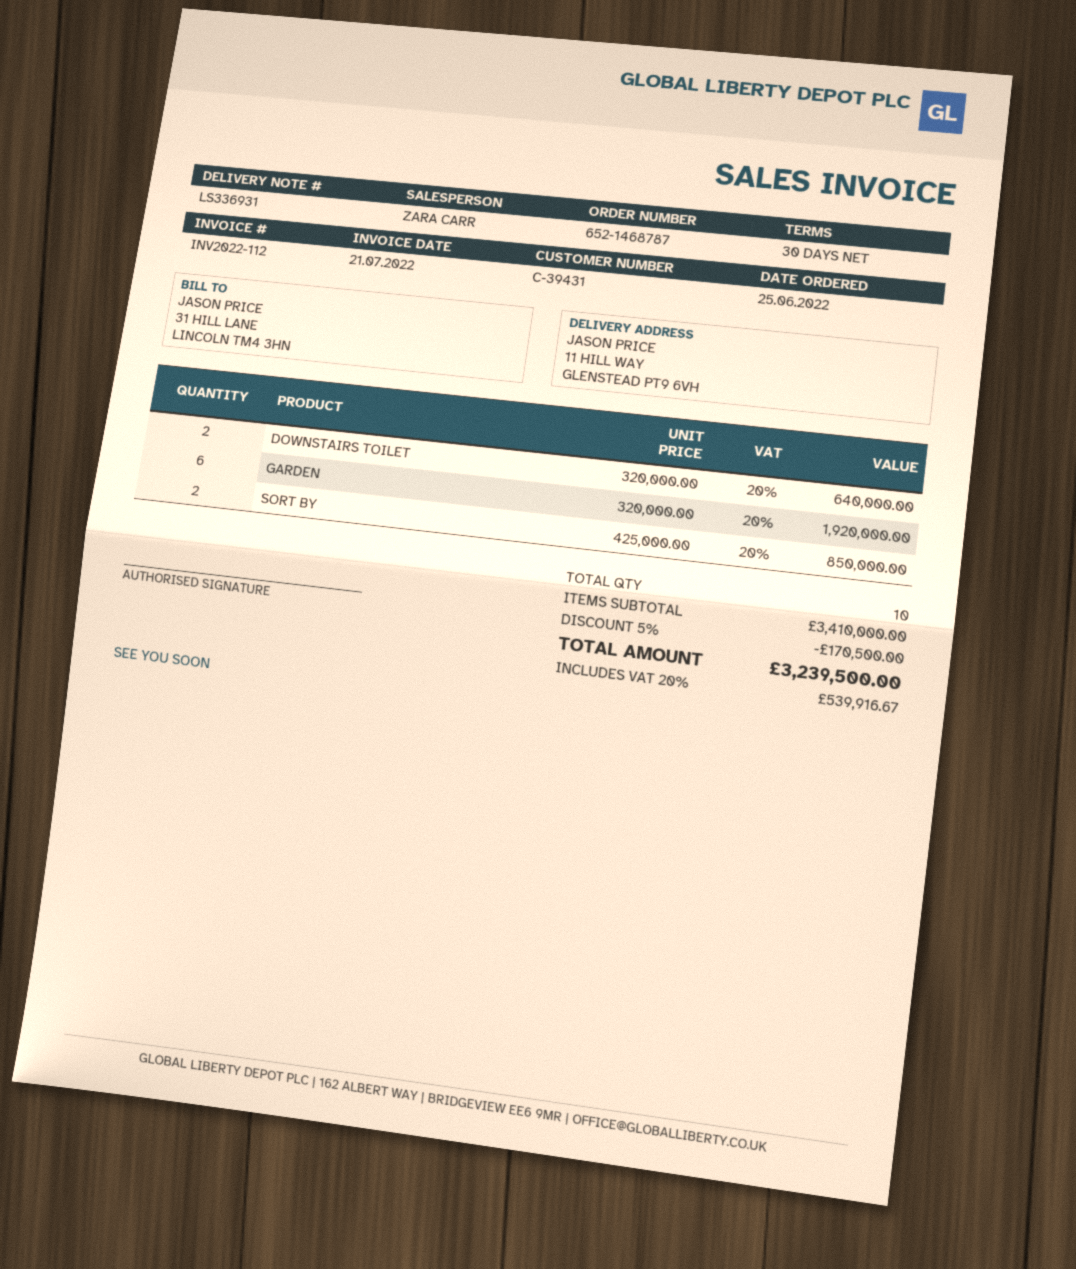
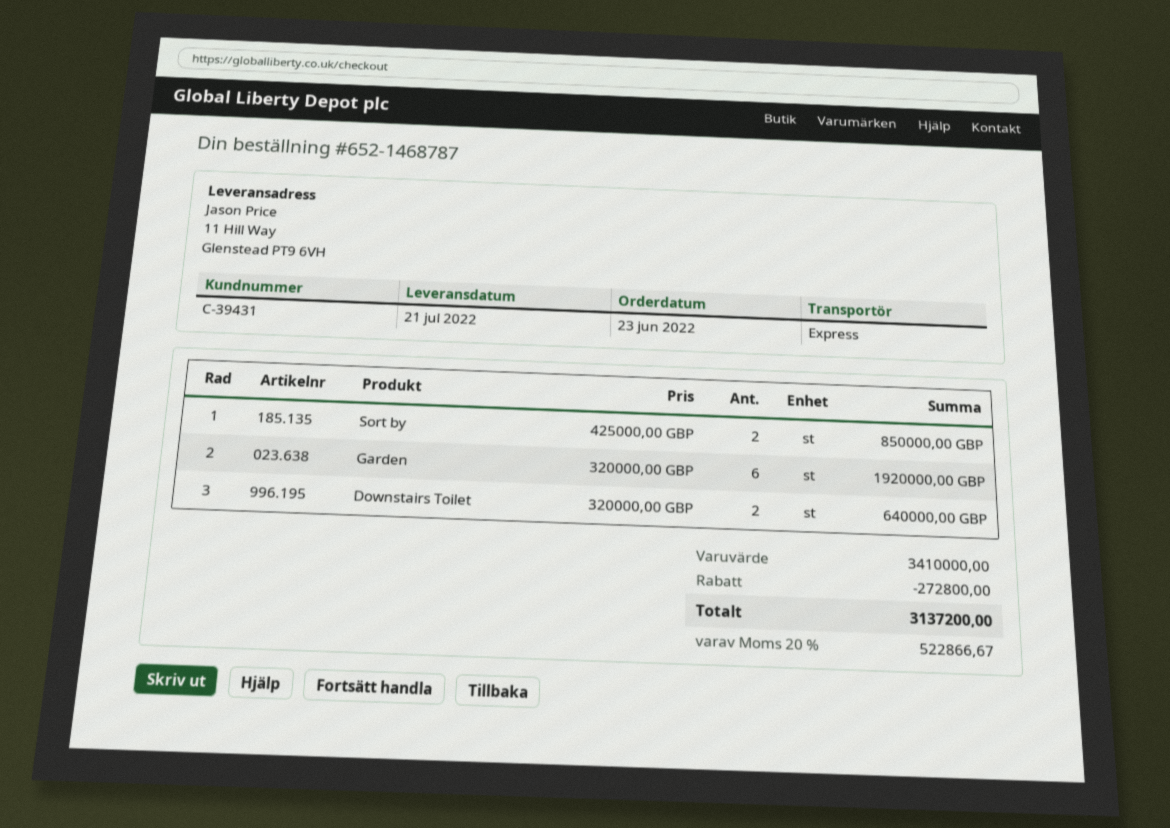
order date: 2022-06-25 -> 2022-06-23
discount: 170500.00 -> 272800.00
tax: 20% = 539916.67 -> 20% = 522866.67
total: 3239500.00 -> 3137200.00

